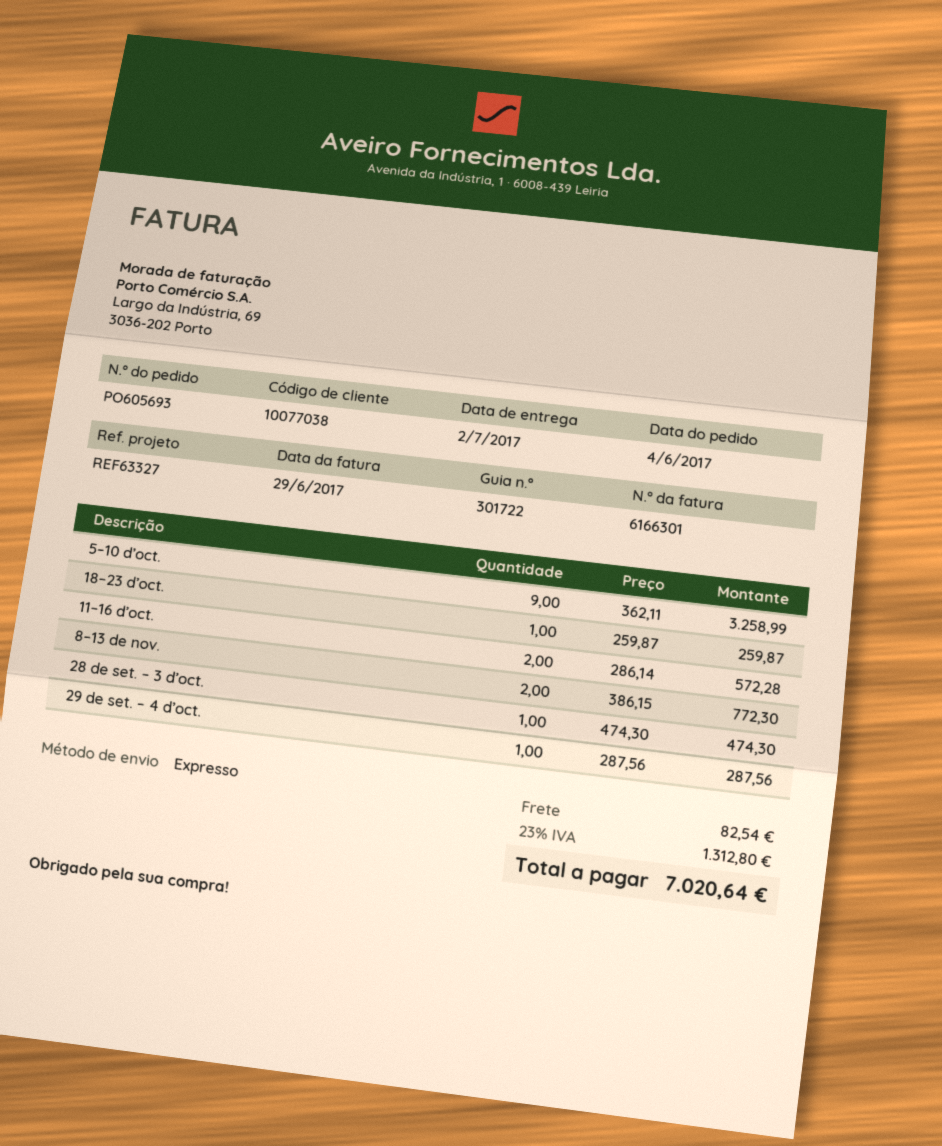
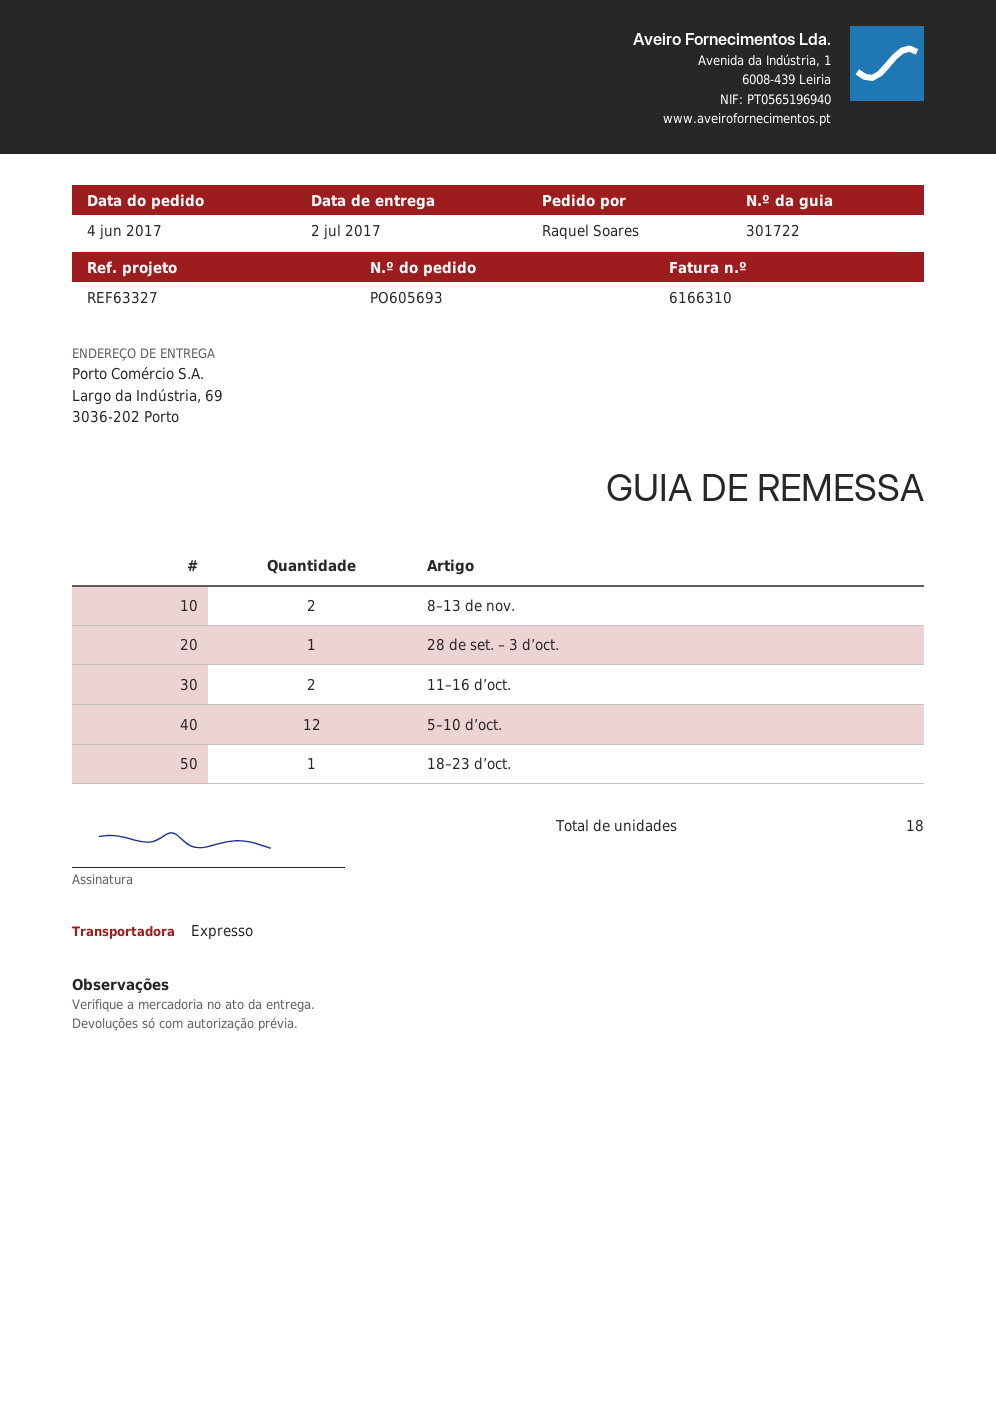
invoice number: 6166301 -> 6166310
5–10 d’oct.: 9 -> 12
29 de set. – 4 d’oct.: 1 -> none

